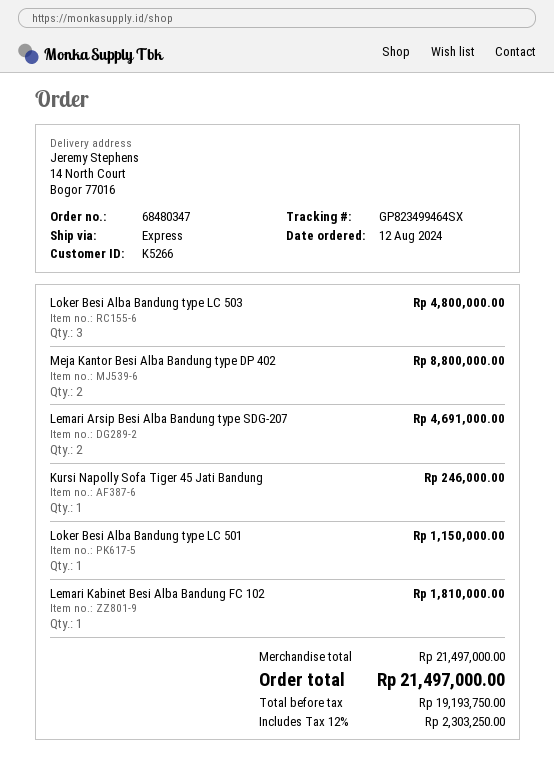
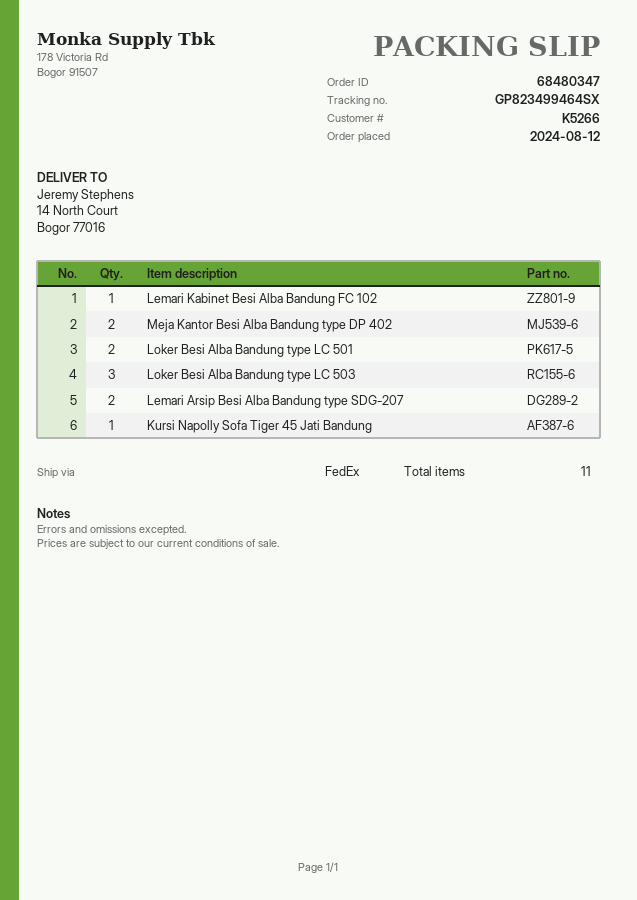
shipping method: express -> FedEx
Loker Besi Alba Bandung type LC 501: 1 -> 2

